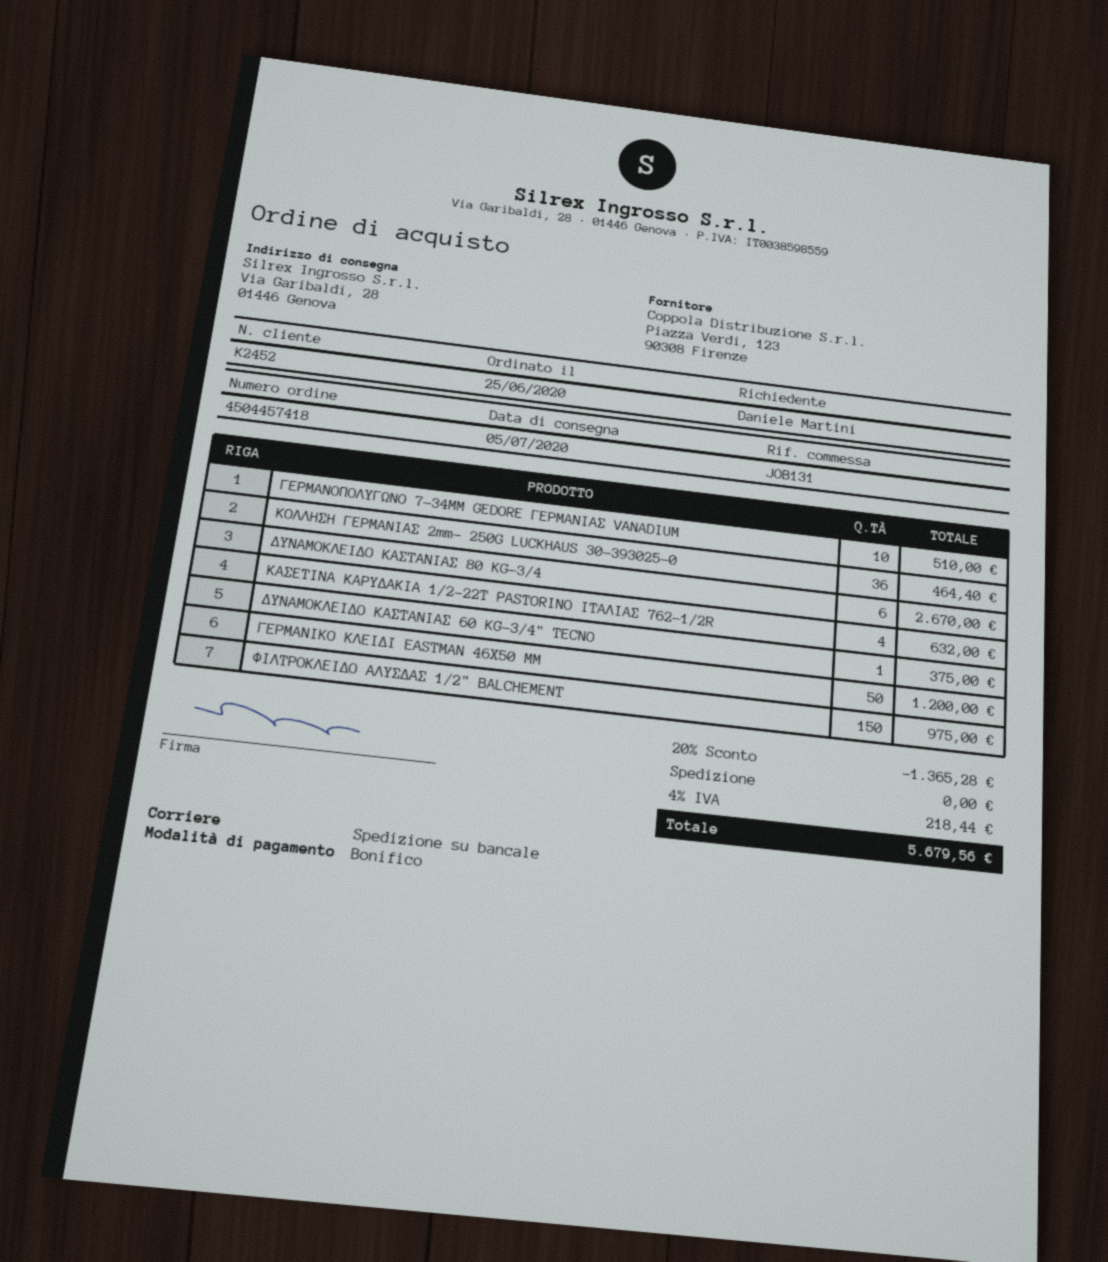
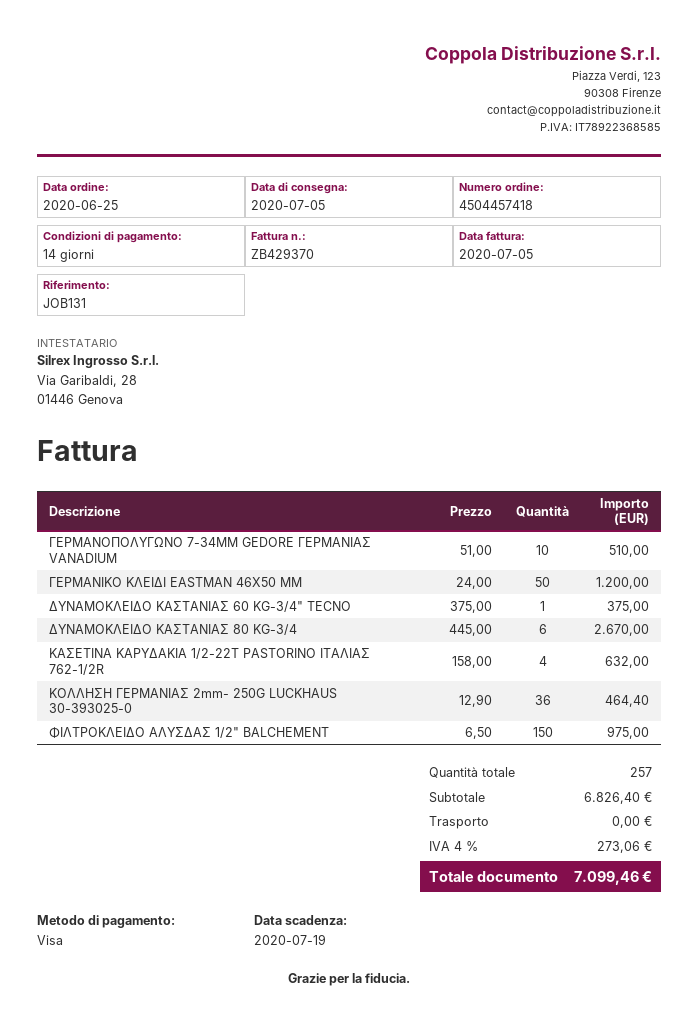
payment method: bank transfer -> Visa
discount: 20% = 1365.28 -> none
tax: 4% = 218.44 -> 4% = 273.06
total: 5679.56 -> 7099.46

